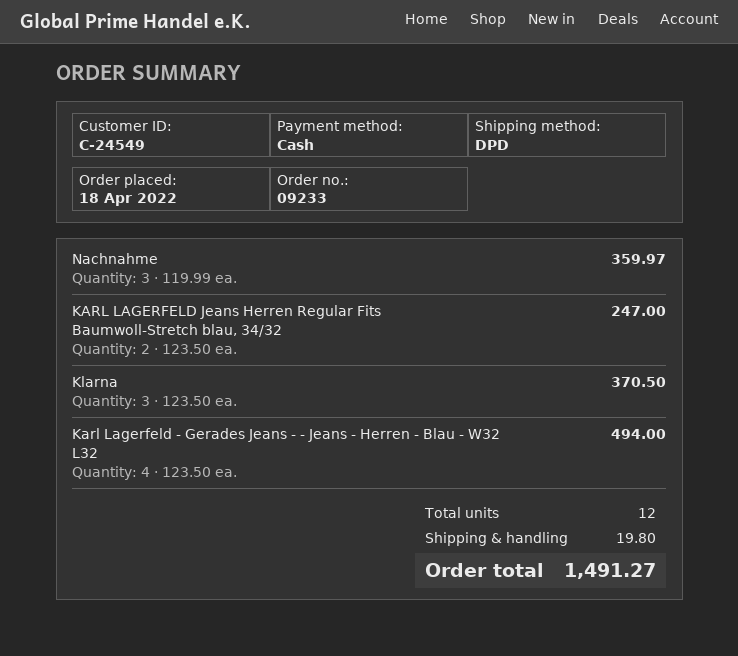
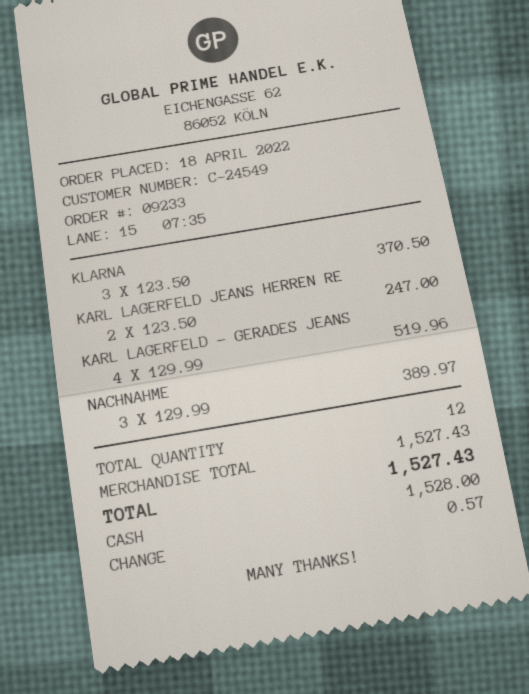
Nachnahme: 3 x 119.99 = 359.97 -> 3 x 129.99 = 389.97
Karl Lagerfeld - Gerades Jeans - - Jeans - Herren - Blau - W32 L32: 4 x 123.50 = 494.00 -> 4 x 129.99 = 519.96
shipping: 19.80 -> none
total: 1491.27 -> 1527.43

